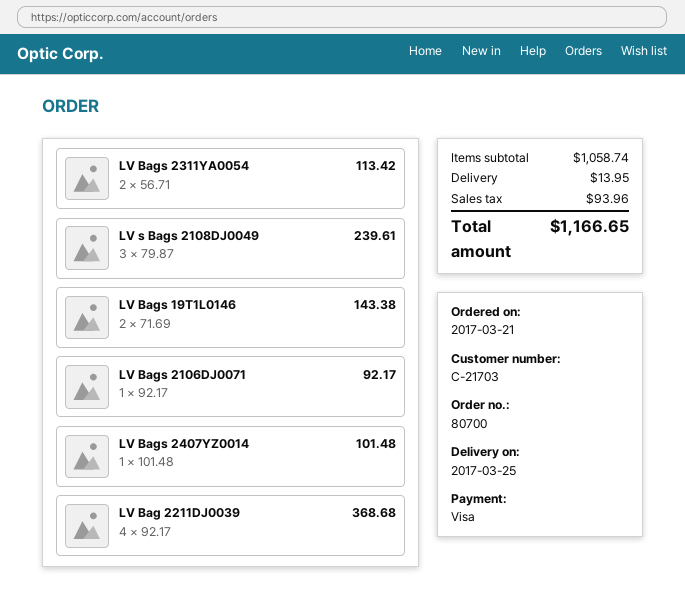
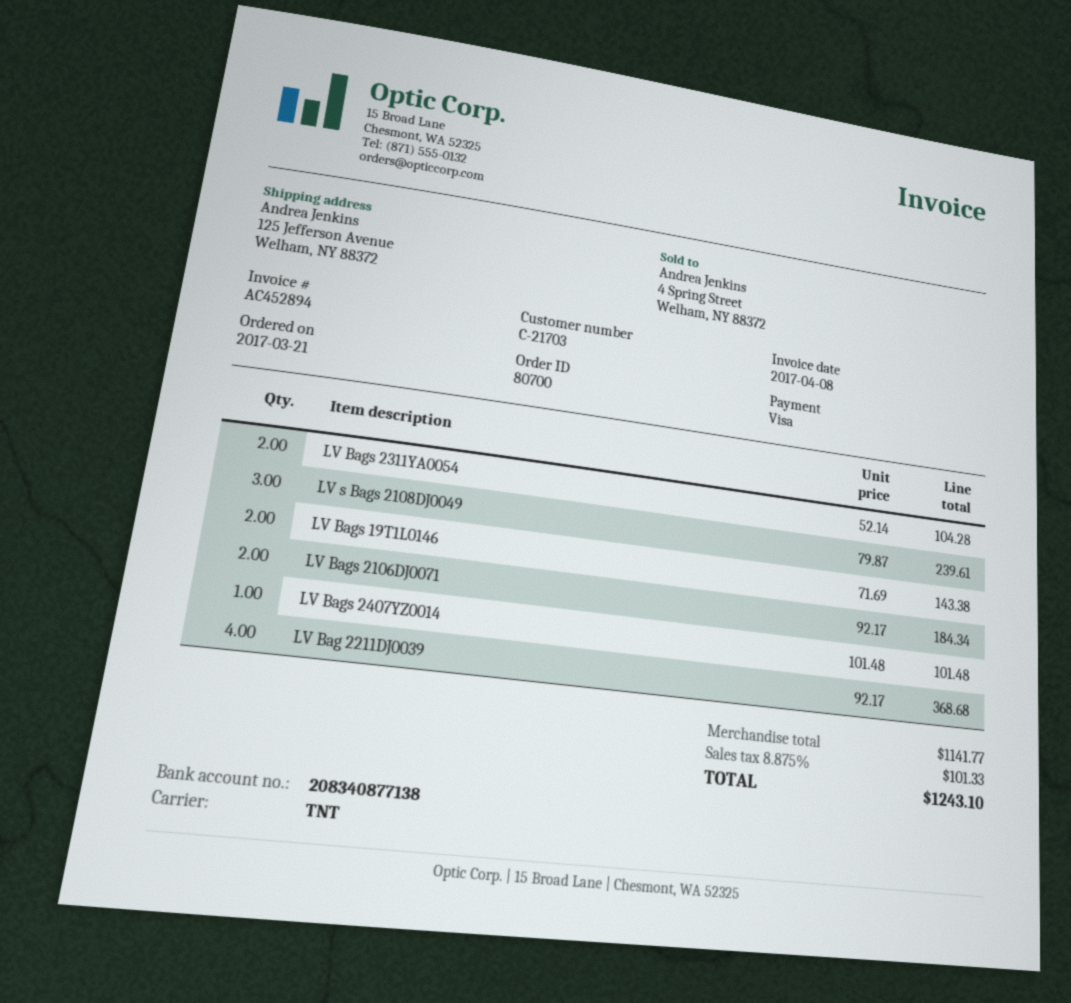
LV Bags 2311YA0054: 2 x 56.71 = 113.42 -> 2 x 52.14 = 104.28
LV Bags 2106DJ0071: 1 x 92.17 = 92.17 -> 2 x 92.17 = 184.34
subtotal: 1058.74 -> 1141.77
shipping: 13.95 -> none
tax: 93.96 -> 101.33
total: 1166.65 -> 1243.10

